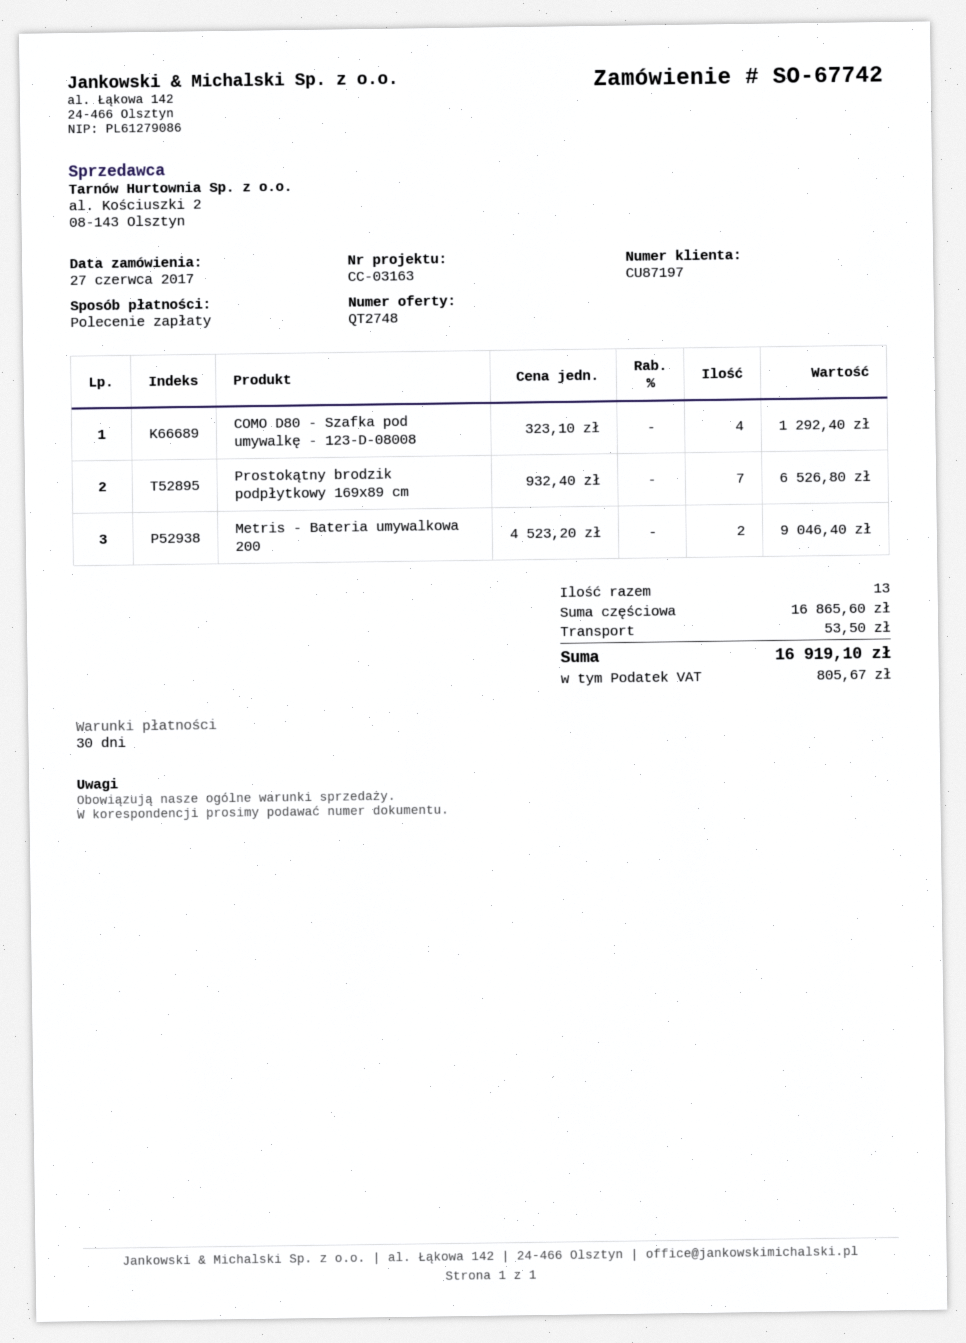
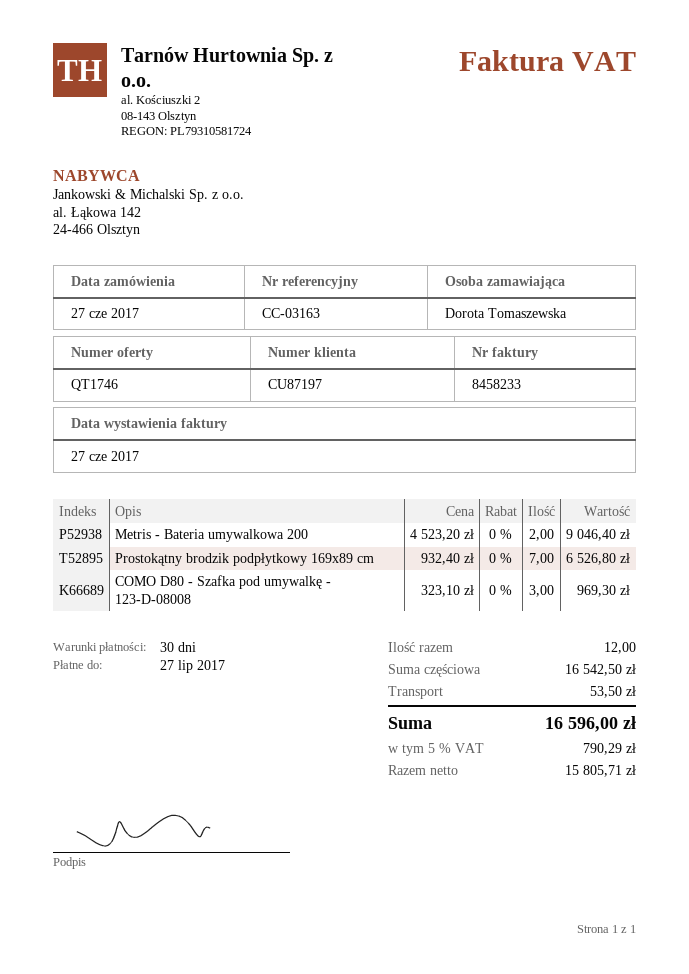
quote number: QT2748 -> QT1746
COMO D80 - Szafka pod umywalkę - 123-D-08008: 4 x 323.10 = 1292.40 -> 3 x 323.10 = 969.30
total quantity: 13 -> 12
subtotal: 16865.60 -> 16542.50
tax: 805.67 -> 790.29
total: 16919.10 -> 16596.00

